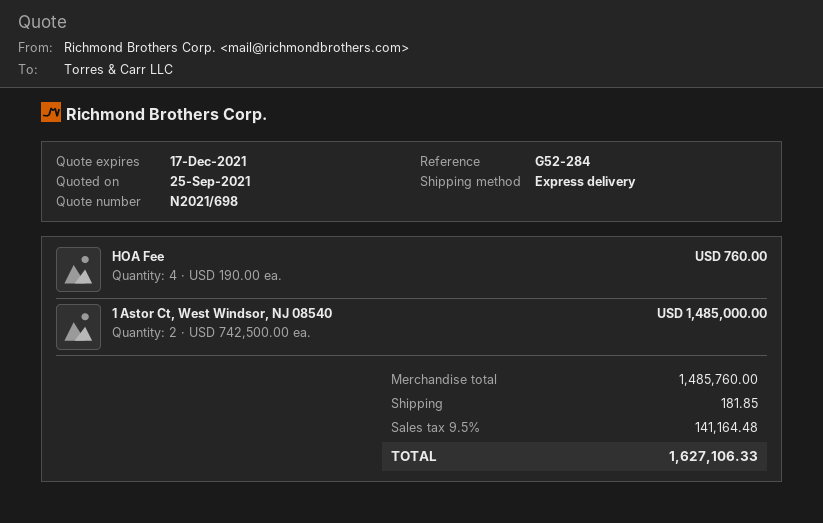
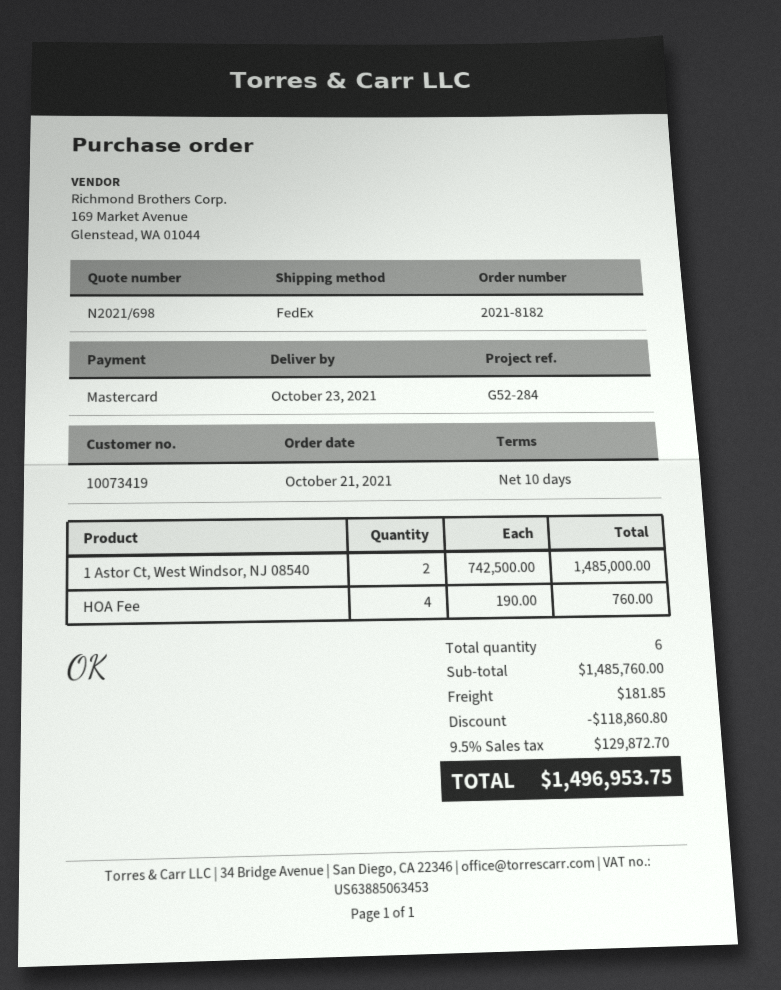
shipping method: express -> FedEx
discount: none -> 118860.80
tax: 9.5% = 141164.48 -> 9.5% = 129872.70
total: 1627106.33 -> 1496953.75

